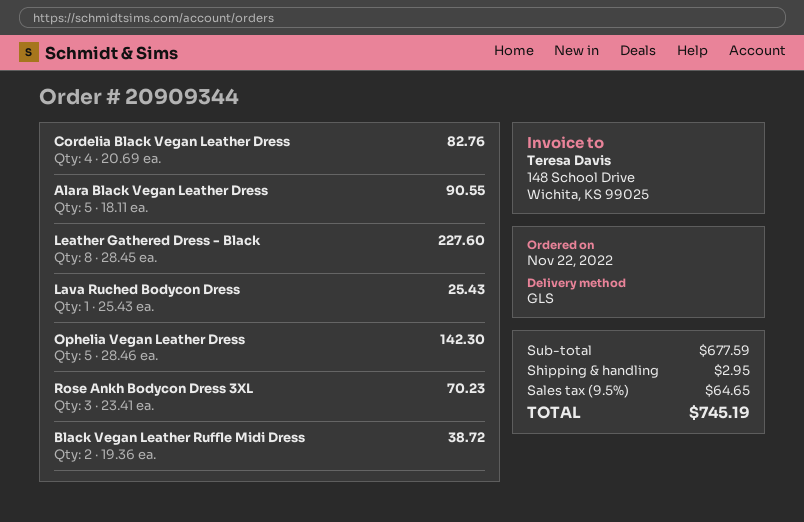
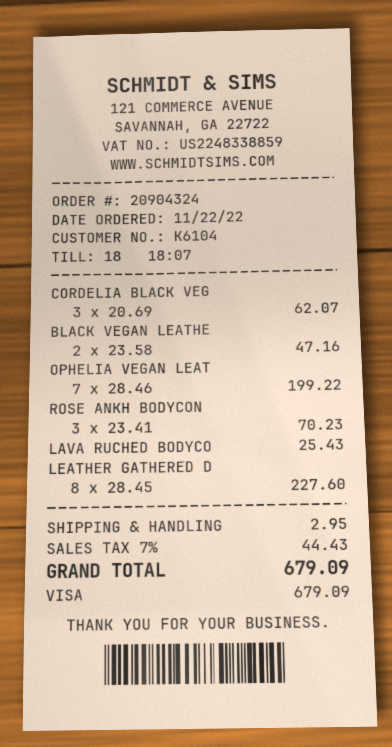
order number: 20909344 -> 20904324
Cordelia Black Vegan Leather Dress: 4 x 20.69 = 82.76 -> 3 x 20.69 = 62.07
Alara Black Vegan Leather Dress: 5 x 18.11 = 90.55 -> none
Ophelia Vegan Leather Dress: 5 x 28.46 = 142.30 -> 7 x 28.46 = 199.22
Black Vegan Leather Ruffle Midi Dress: 2 x 19.36 = 38.72 -> 2 x 23.58 = 47.16
tax: 9.5% = 64.65 -> 7% = 44.43
total: 745.19 -> 679.09

